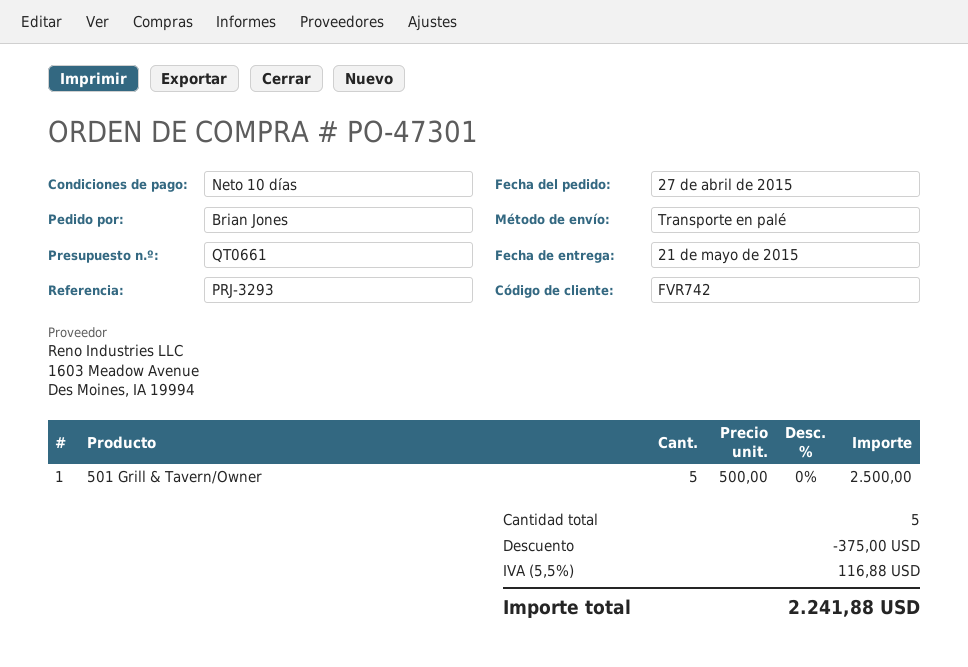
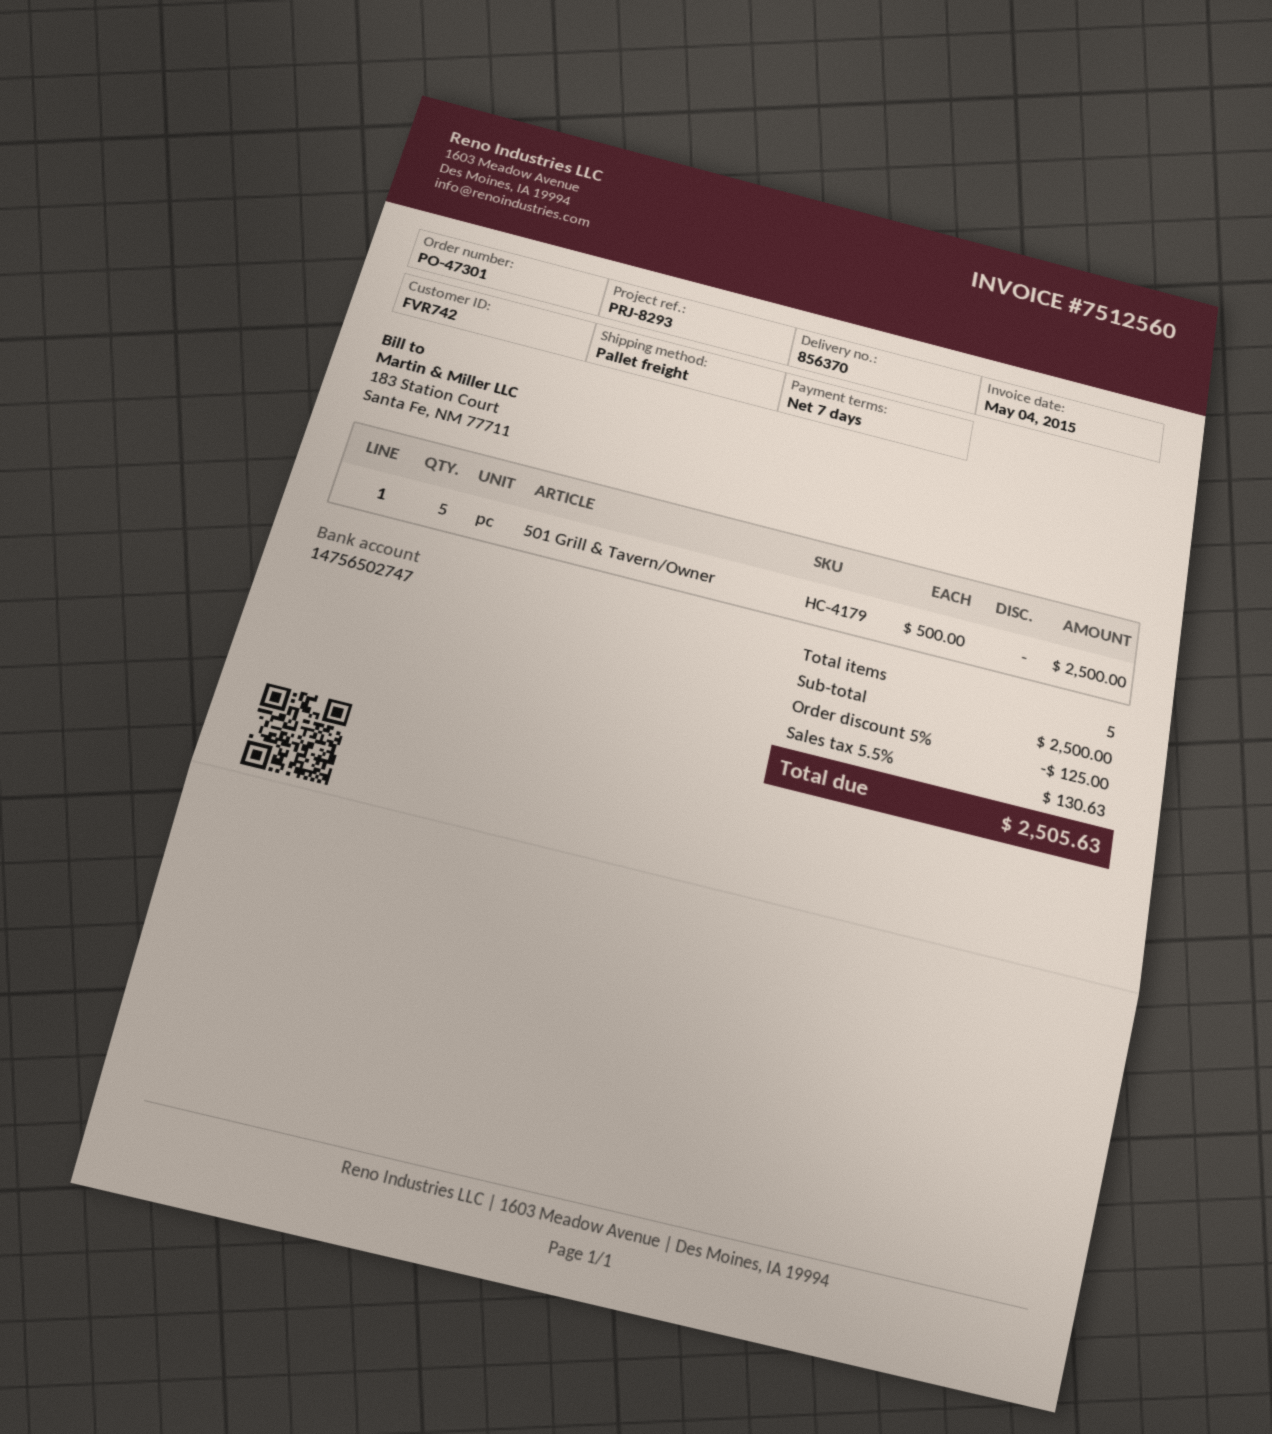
payment terms: 10 days -> 7 days
reference: PRJ-3293 -> PRJ-8293
discount: 375.00 -> 125.00
tax: 5.5% = 116.88 -> 5.5% = 130.63
total: 2241.88 -> 2505.63

